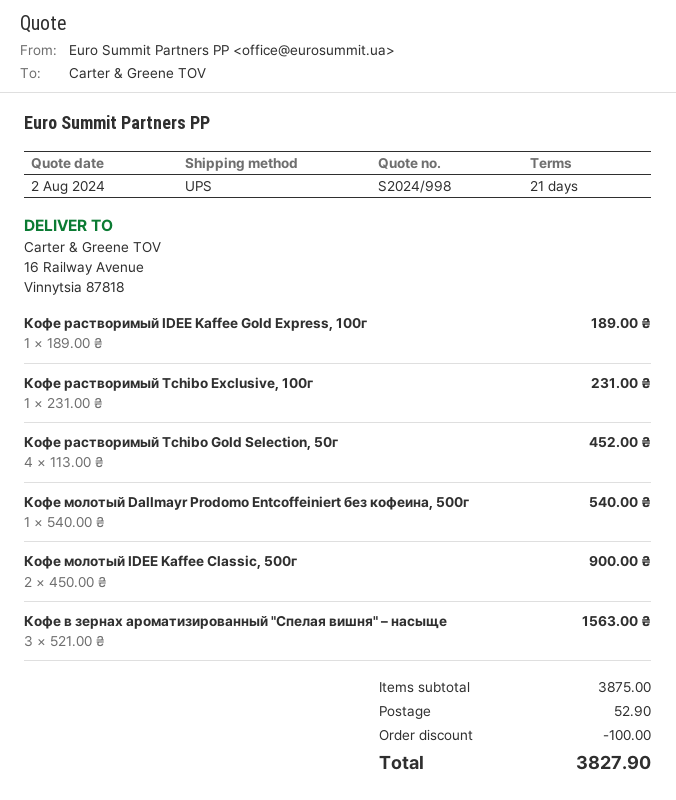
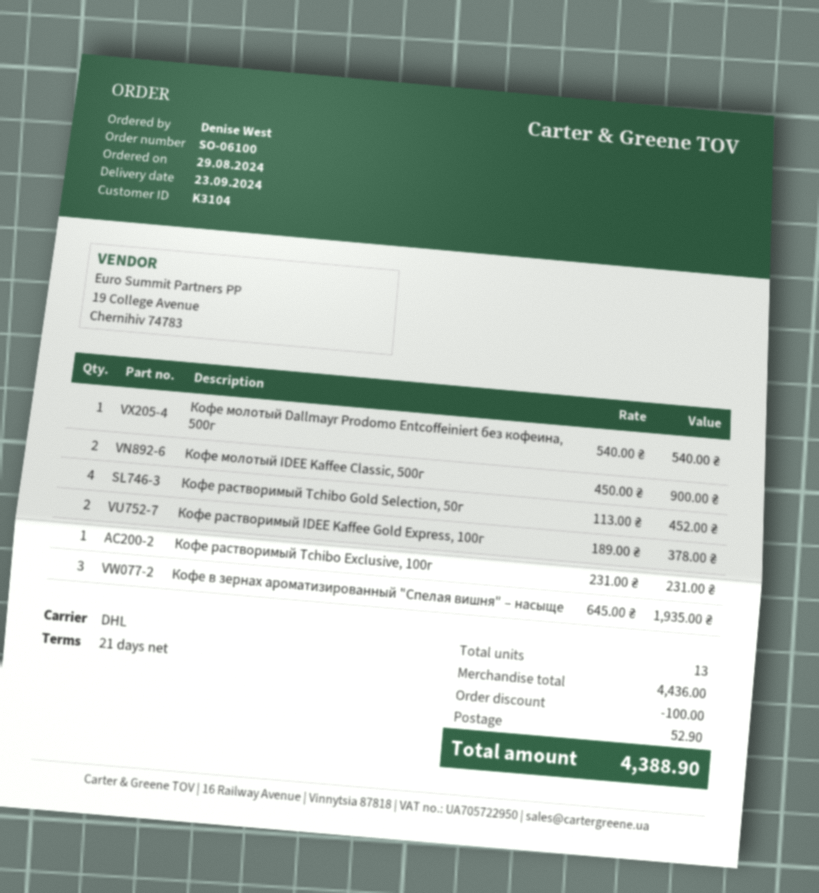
shipping method: UPS -> DHL
Кофе растворимый IDEE Kaffee Gold Express, 100г: 1 x 189.00 = 189.00 -> 2 x 189.00 = 378.00
Кофе в зернах ароматизированный "Спелая вишня" – насыще: 3 x 521.00 = 1563.00 -> 3 x 645.00 = 1935.00
subtotal: 3875.00 -> 4436.00
total: 3827.90 -> 4388.90

